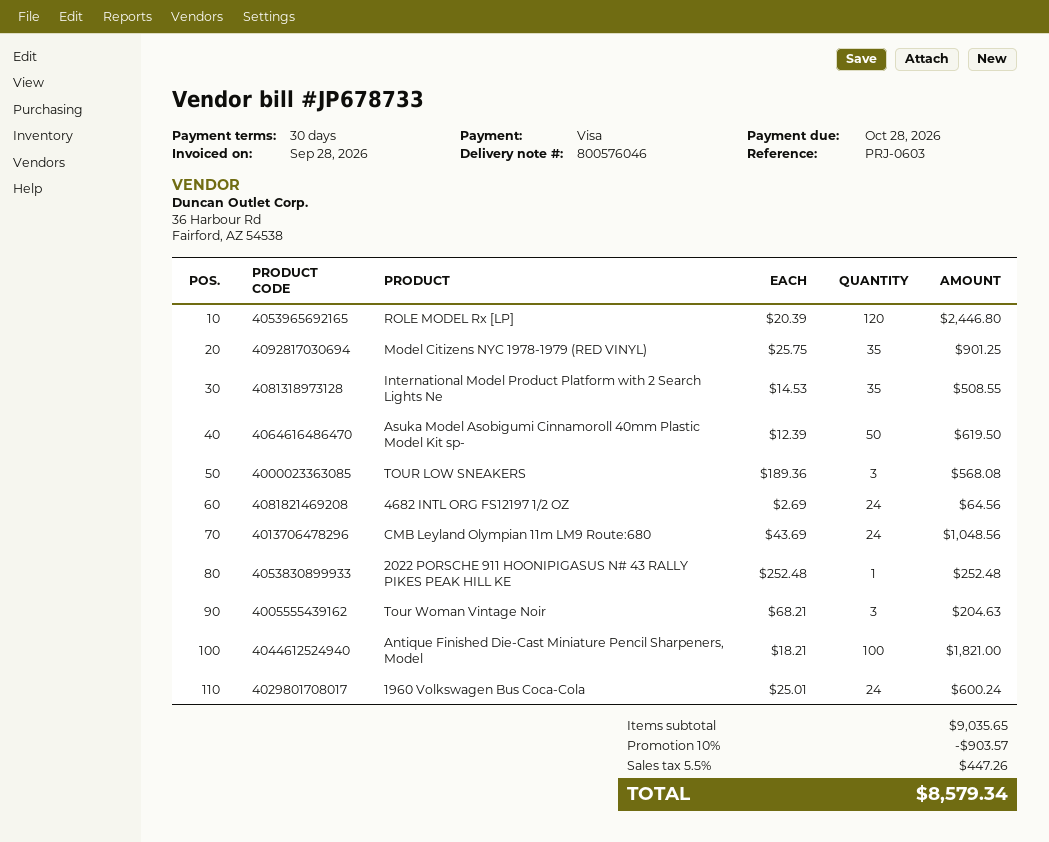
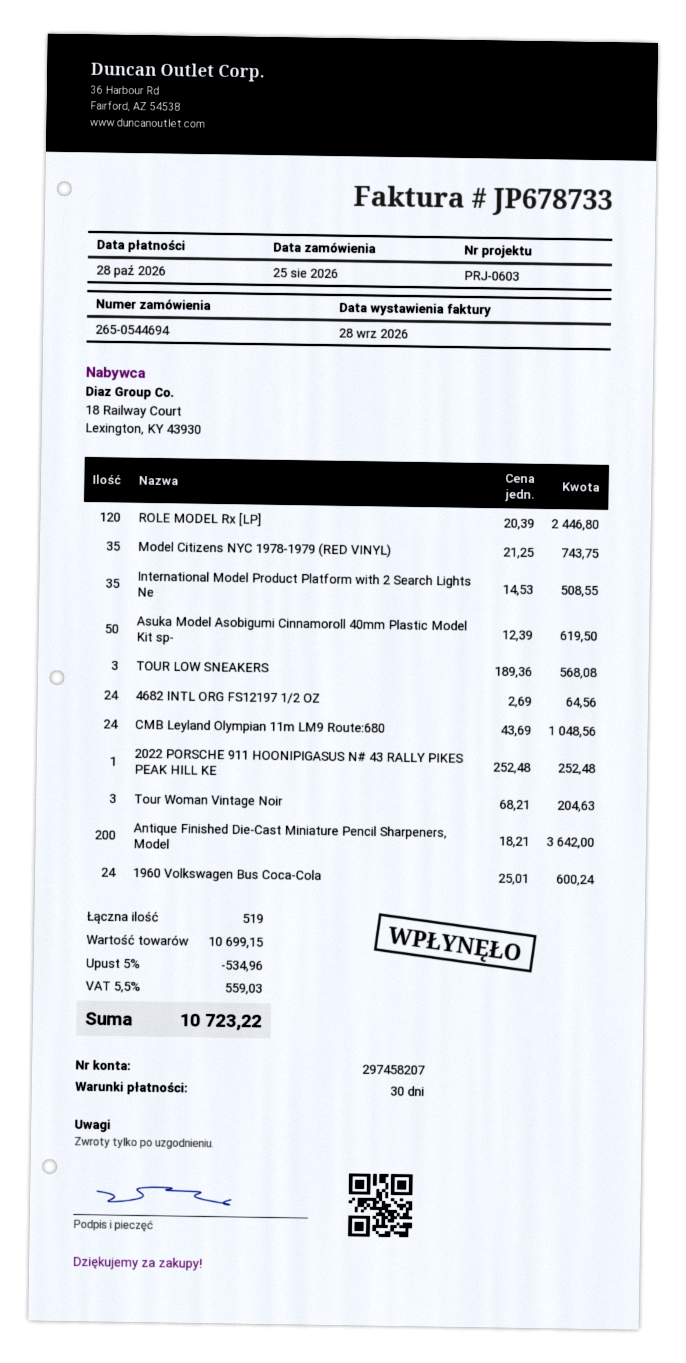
Model Citizens NYC 1978-1979 (RED VINYL): 35 x 25.75 = 901.25 -> 35 x 21.25 = 743.75
Antique Finished Die-Cast Miniature Pencil Sharpeners, Model: 100 x 18.21 = 1821.00 -> 200 x 18.21 = 3642.00
subtotal: 9035.65 -> 10699.15
discount: 10% = 903.57 -> 5% = 534.96
tax: 5.5% = 447.26 -> 5.5% = 559.03
total: 8579.34 -> 10723.22

